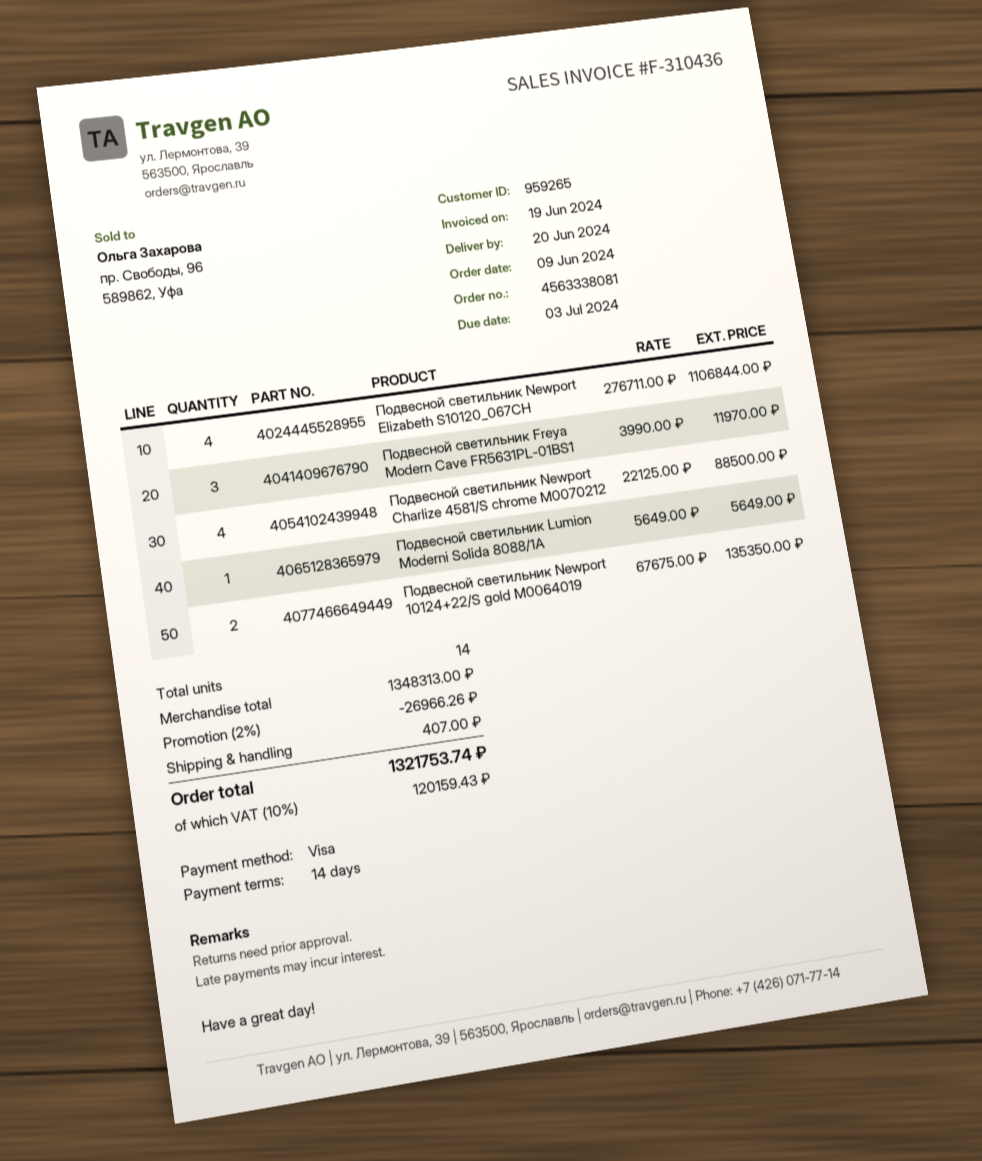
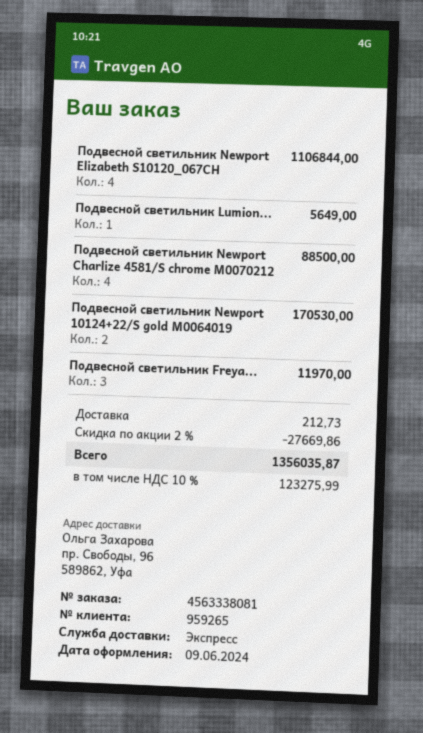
Подвесной светильник Newport 10124+22/S gold М0064019: 2 for 135350.00 -> 2 for 170530.00
discount: 2% = 26966.26 -> 2% = 27669.86
shipping: 407.00 -> 212.73
tax: 10% = 120159.43 -> 10% = 123275.99
total: 1321753.74 -> 1356035.87

